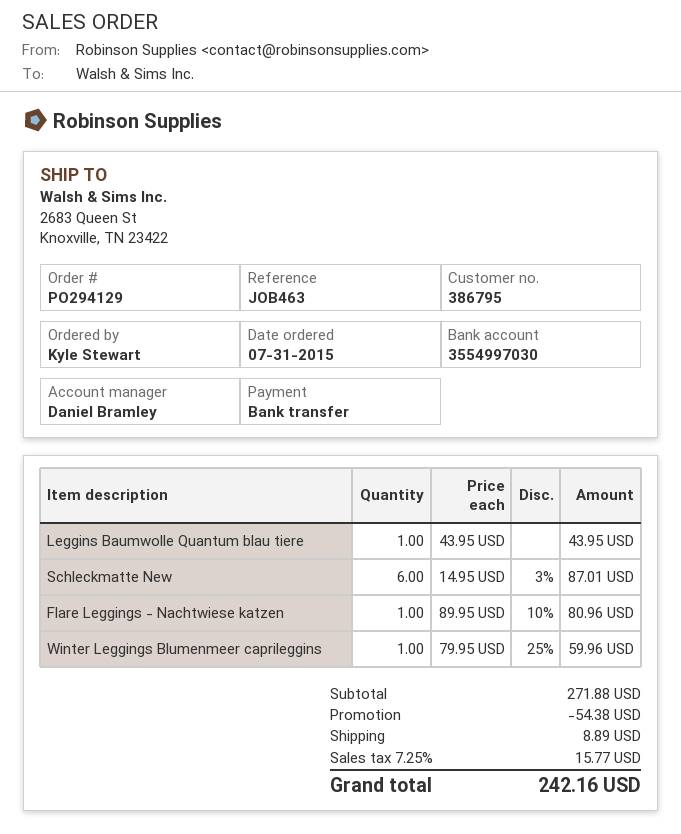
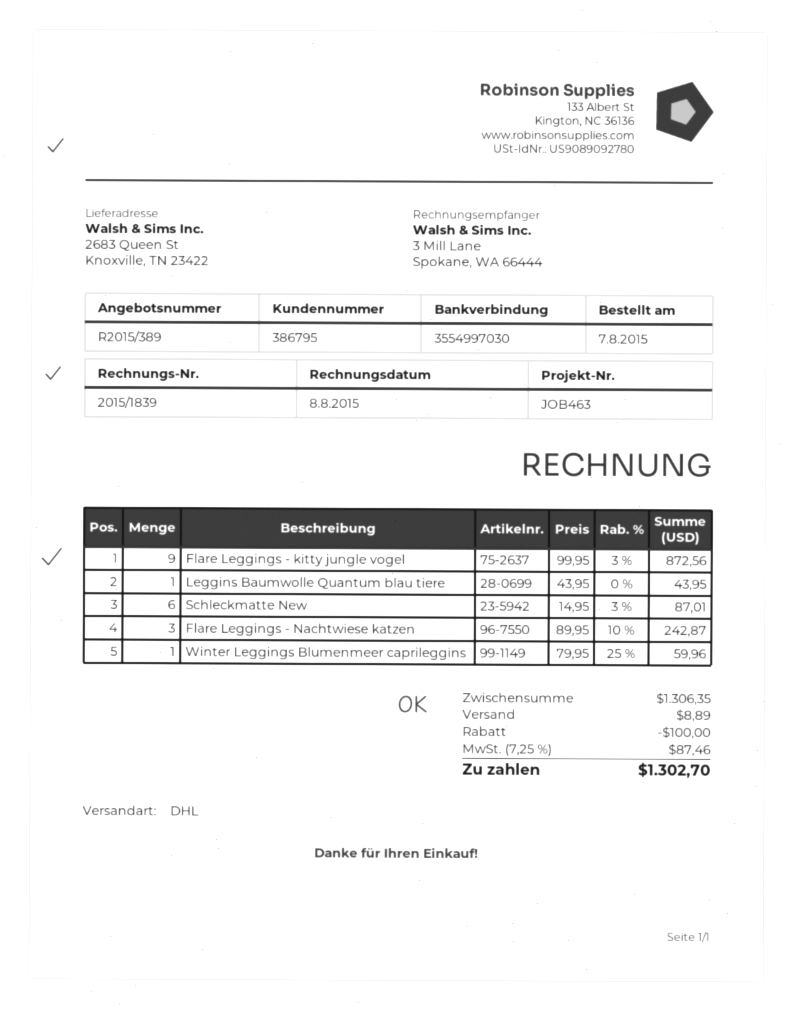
order date: 2015-07-31 -> 2015-08-07
Flare Leggings - Nachtwiese katzen: 1 x 89.95 - 10% = 80.96 -> 3 x 89.95 - 10% = 242.87
Flare Leggings - kitty jungle vogel: none -> 9 x 99.95 - 3% = 872.56
subtotal: 271.88 -> 1306.35
discount: 54.38 -> 100.00
tax: 7.25% = 15.77 -> 7.25% = 87.46
total: 242.16 -> 1302.70

